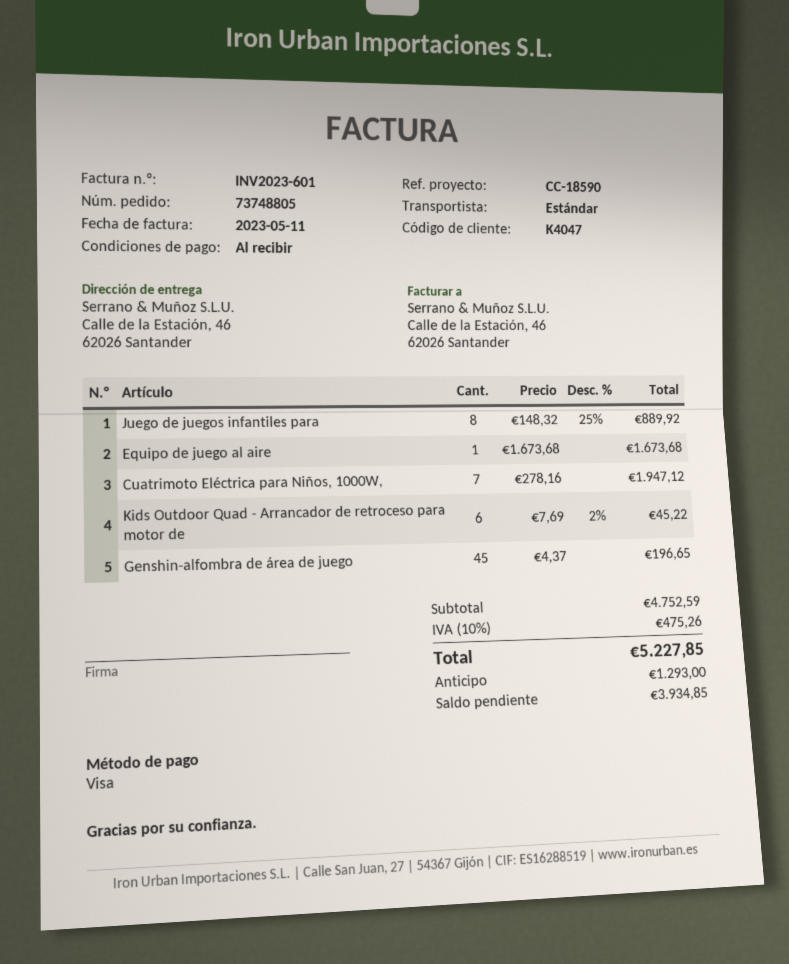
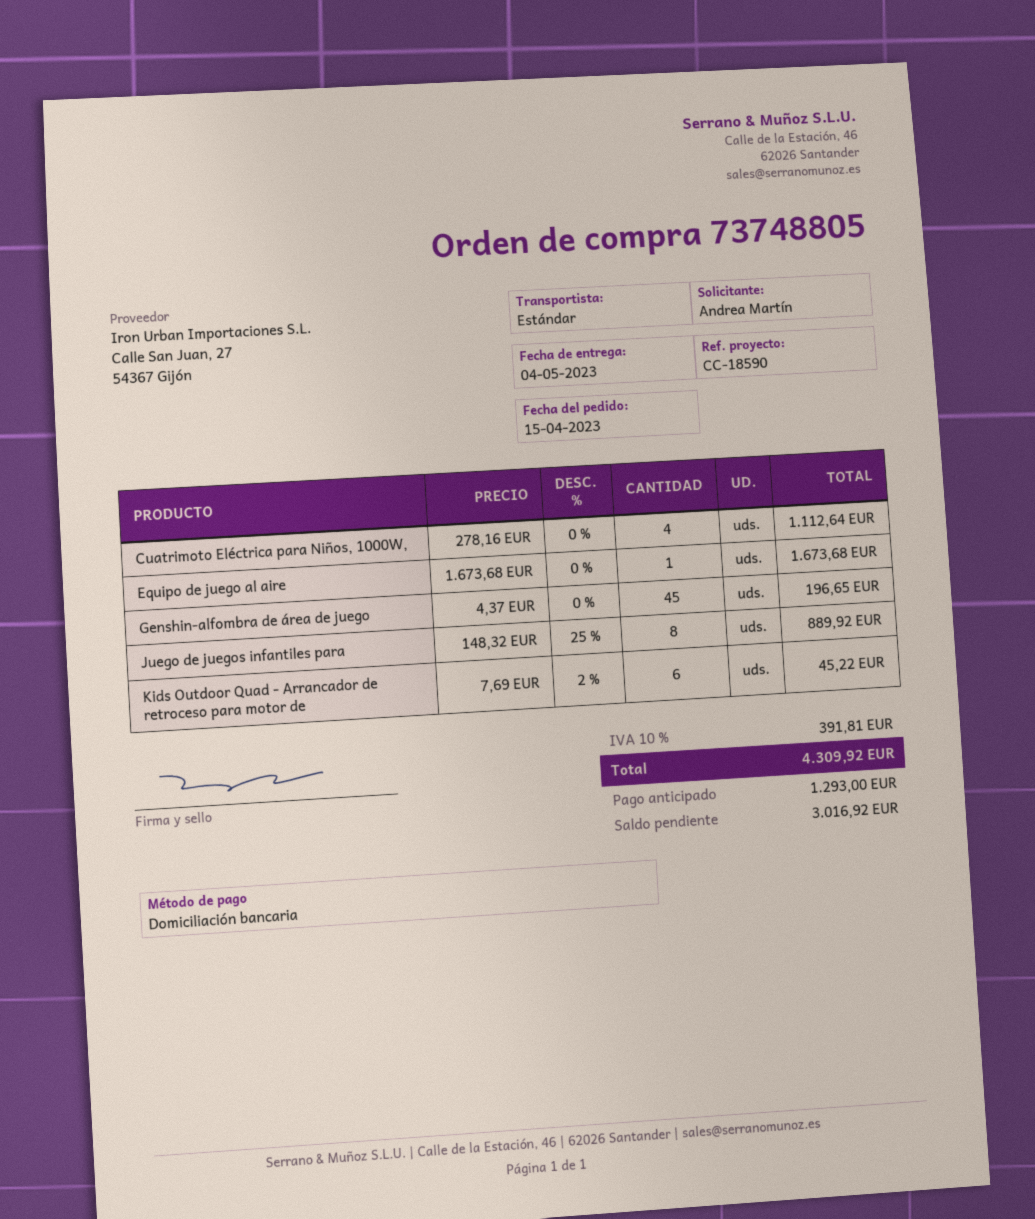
payment method: Visa -> direct debit
Cuatrimoto Eléctrica para Niños, 1000W,: 7 x 278.16 = 1947.12 -> 4 x 278.16 = 1112.64
tax: 10% = 475.26 -> 10% = 391.81
total: 5227.85 -> 4309.92
balance: 3934.85 -> 3016.92

